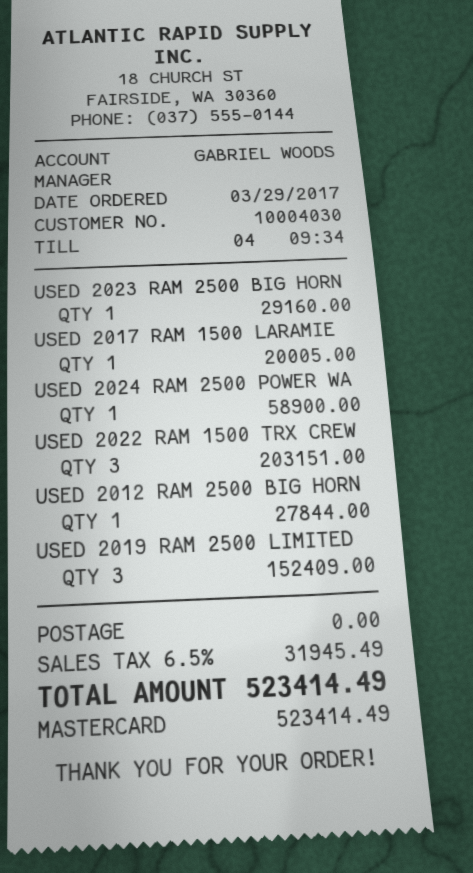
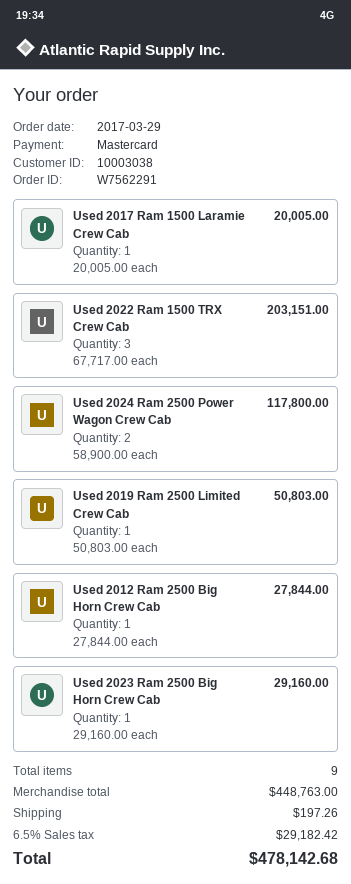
customer number: 10004030 -> 10003038
USED 2024 RAM 2500 POWER WA: 1 for 58900.00 -> 2 for 117800.00
USED 2019 RAM 2500 LIMITED: 3 for 152409.00 -> 1 for 50803.00
shipping: 0.00 -> 197.26
tax: 6.5% = 31945.49 -> 6.5% = 29182.42
total: 523414.49 -> 478142.68

